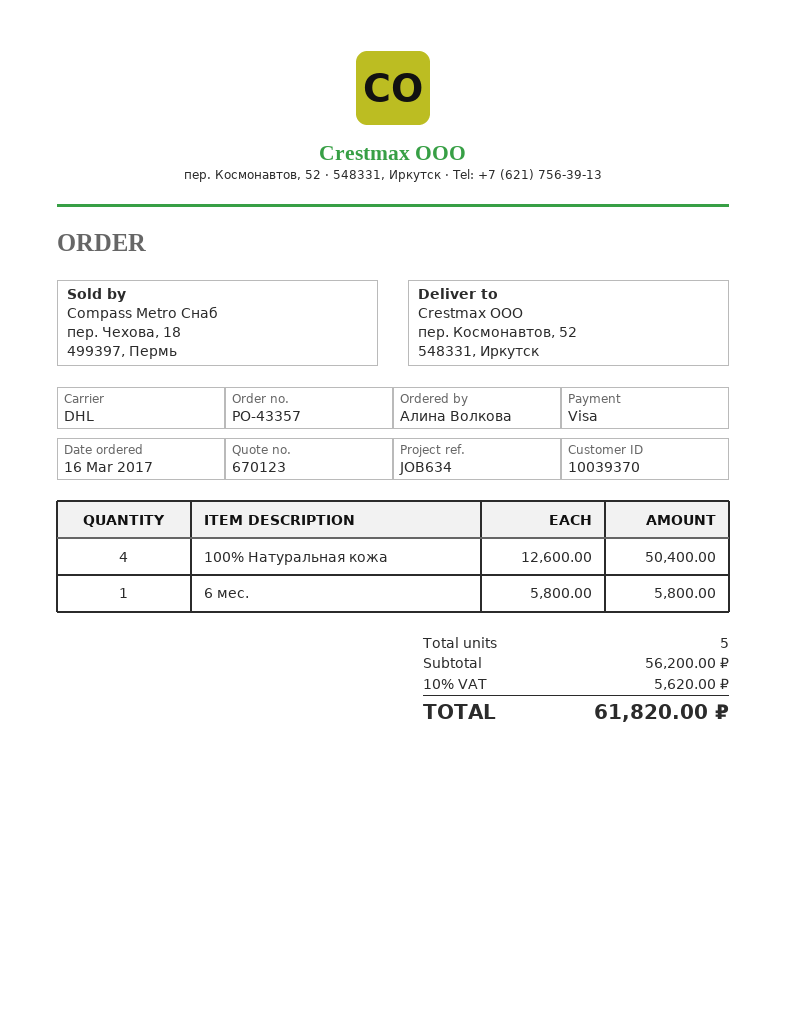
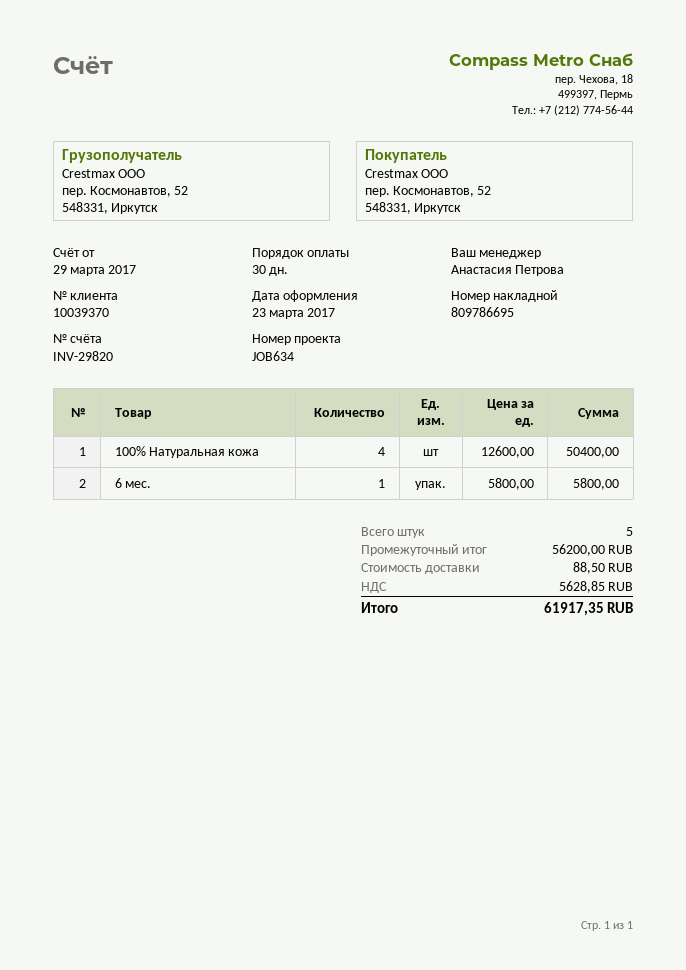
order date: 2017-03-16 -> 2017-03-23
shipping: none -> 88.50
tax: 5620.00 -> 5628.85
total: 61820.00 -> 61917.35

